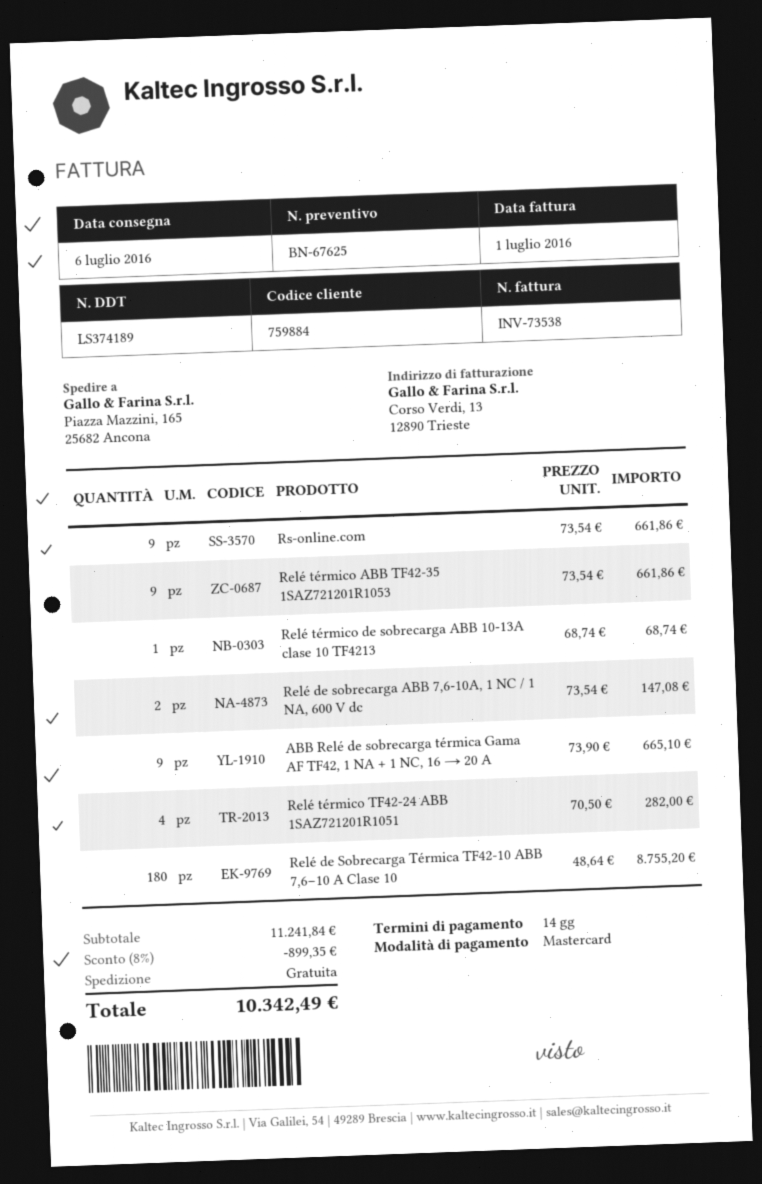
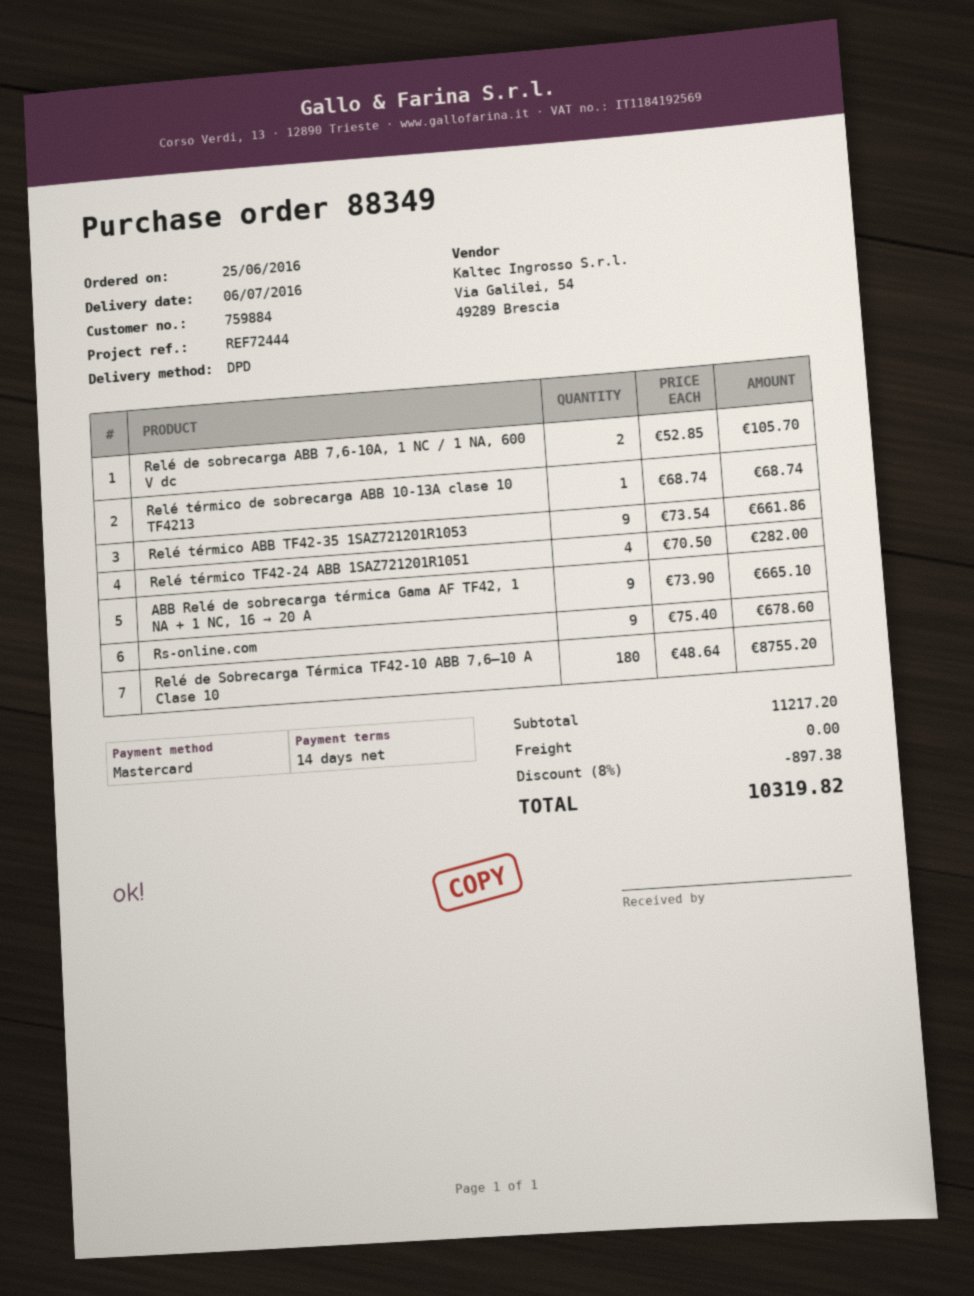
Rs-online.com: 9 x 73.54 = 661.86 -> 9 x 75.40 = 678.60
Relé de sobrecarga ABB 7,6-10A, 1 NC / 1 NA, 600 V dc: 2 x 73.54 = 147.08 -> 2 x 52.85 = 105.70
subtotal: 11241.84 -> 11217.20
discount: 8% = 899.35 -> 8% = 897.38
total: 10342.49 -> 10319.82

